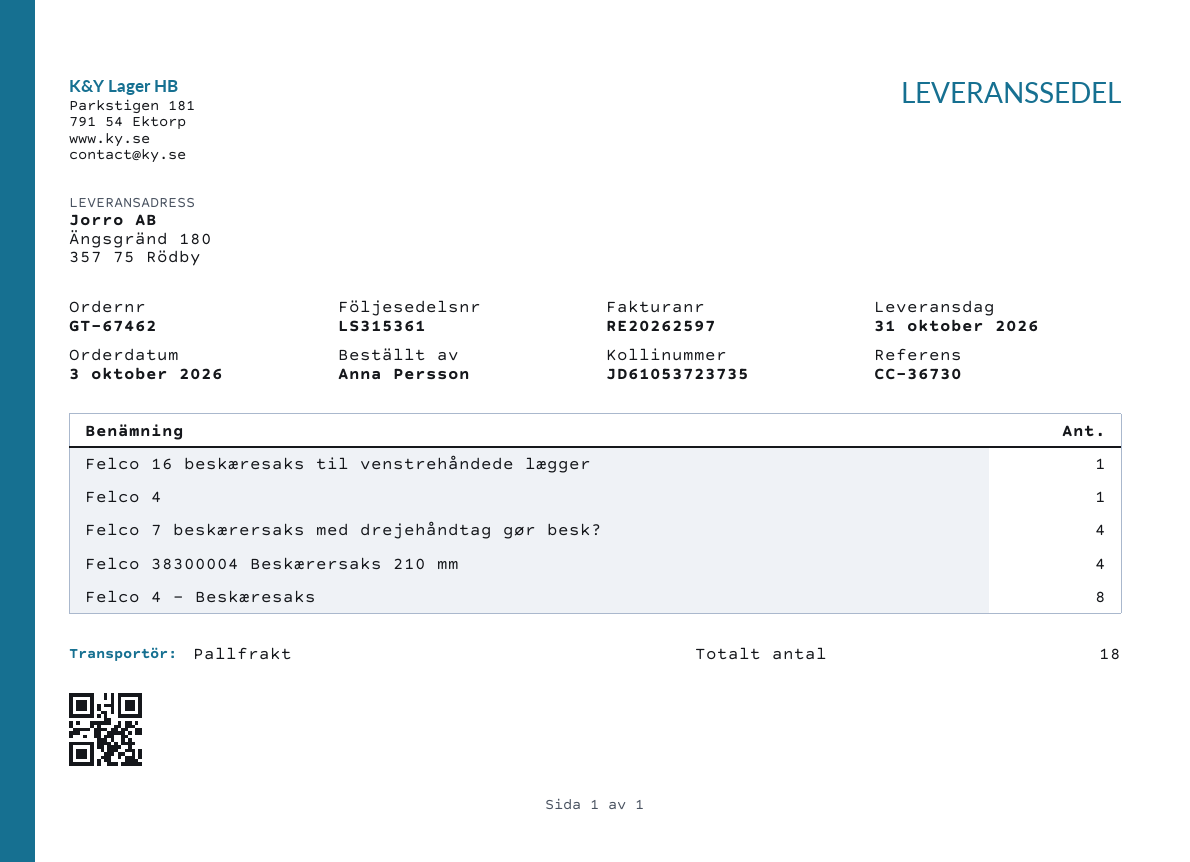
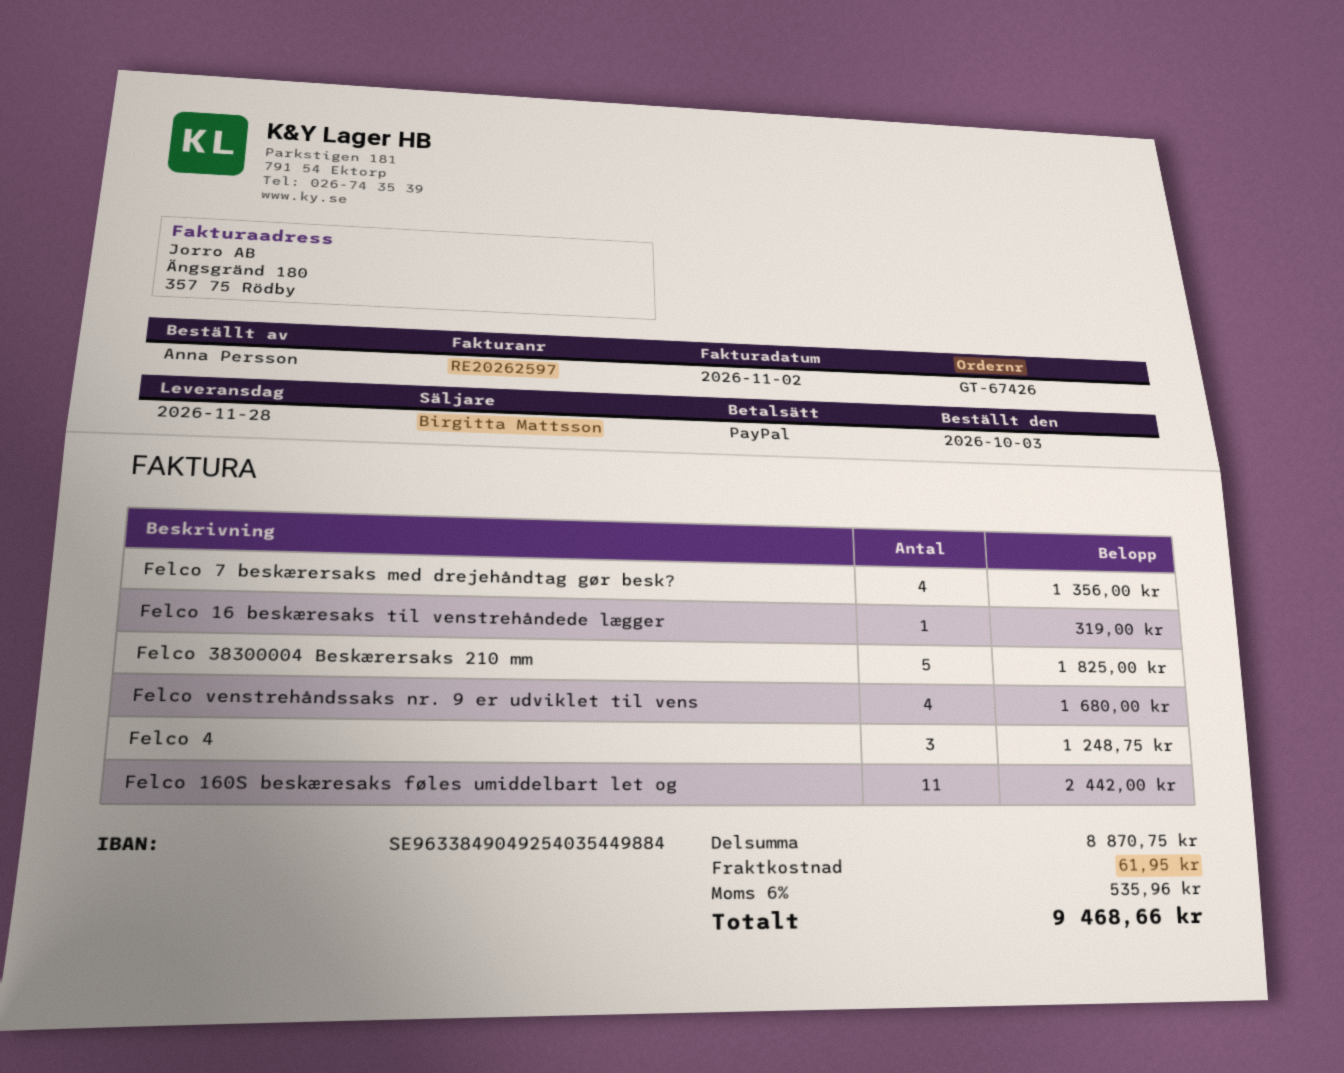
order number: GT-67462 -> GT-67426
delivery date: 2026-10-31 -> 2026-11-28
Felco 4: 1 -> 3
Felco 38300004 Beskærersaks 210 mm: 4 -> 5
Felco 4 - Beskæresaks: 8 -> none
Felco venstrehåndssaks nr. 9 er udviklet til vens: none -> 4
Felco 160S beskæresaks føles umiddelbart let og: none -> 11

